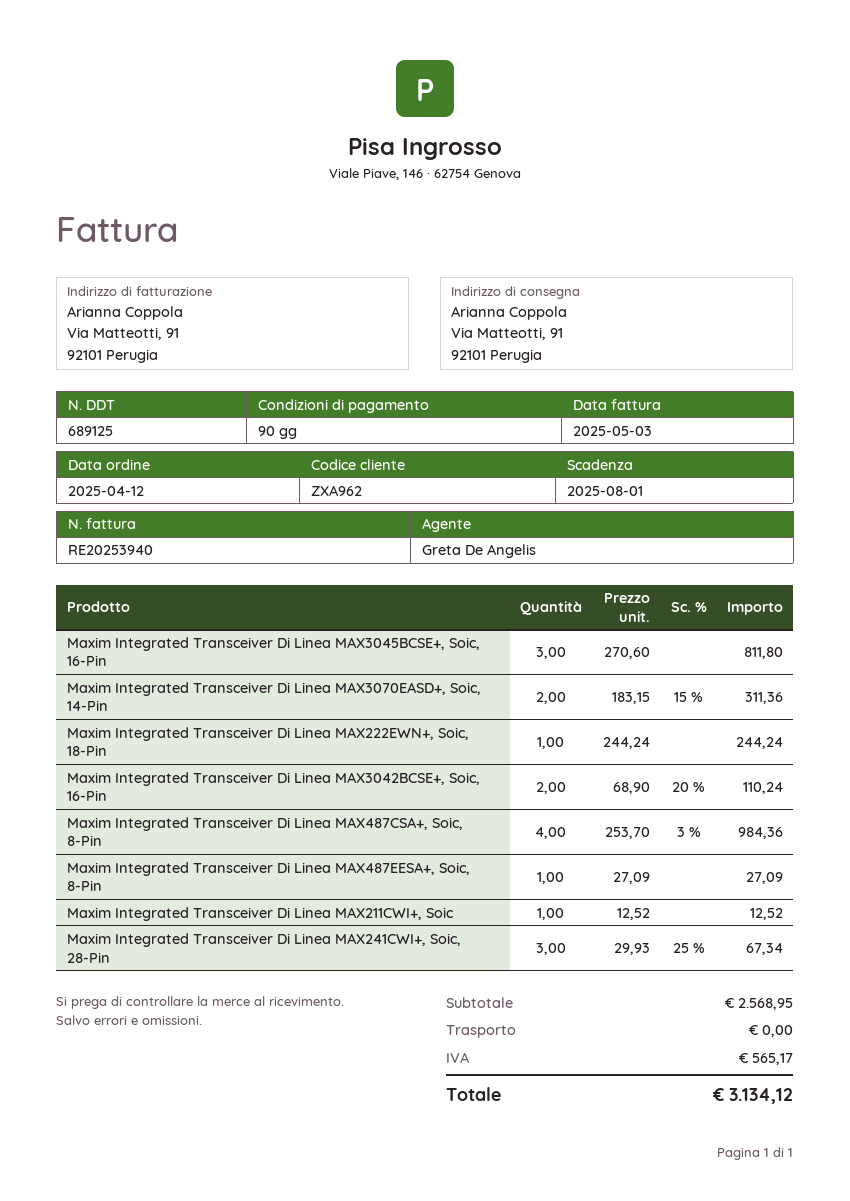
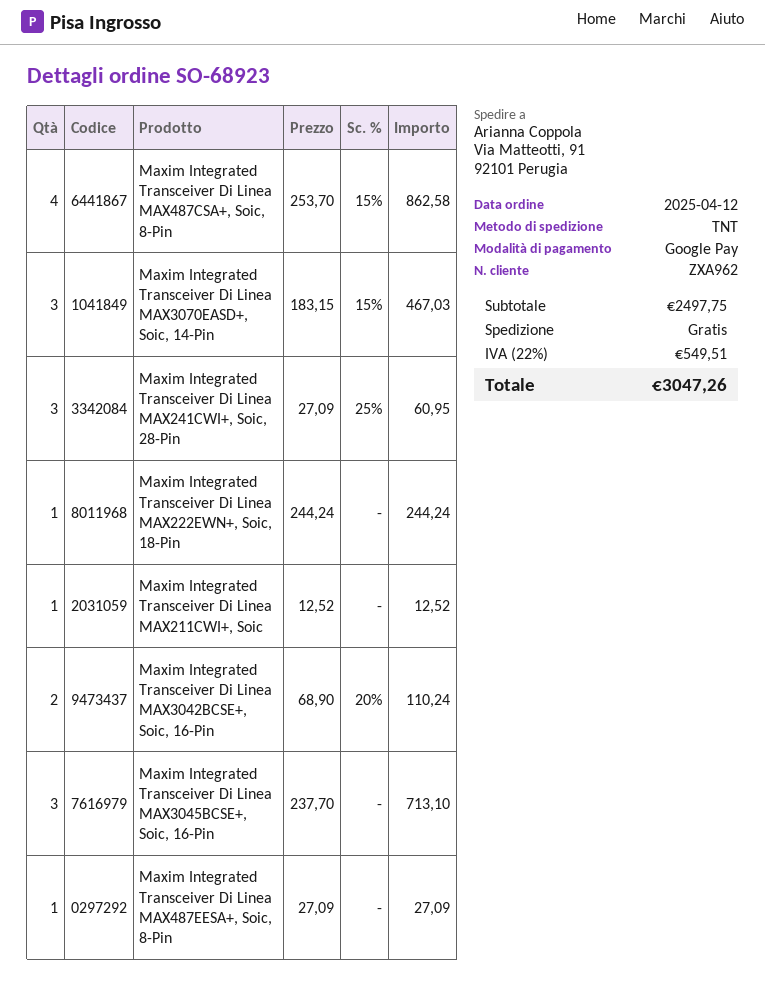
Maxim Integrated Transceiver Di Linea MAX3045BCSE+, Soic, 16-Pin: 3 x 270.60 = 811.80 -> 3 x 237.70 = 713.10
Maxim Integrated Transceiver Di Linea MAX3070EASD+, Soic, 14-Pin: 2 x 183.15 - 15% = 311.36 -> 3 x 183.15 - 15% = 467.03
Maxim Integrated Transceiver Di Linea MAX487CSA+, Soic, 8-Pin: 4 x 253.70 - 3% = 984.36 -> 4 x 253.70 - 15% = 862.58
Maxim Integrated Transceiver Di Linea MAX241CWI+, Soic, 28-Pin: 3 x 29.93 - 25% = 67.34 -> 3 x 27.09 - 25% = 60.95
subtotal: 2568.95 -> 2497.75
tax: 565.17 -> 549.51
total: 3134.12 -> 3047.26

